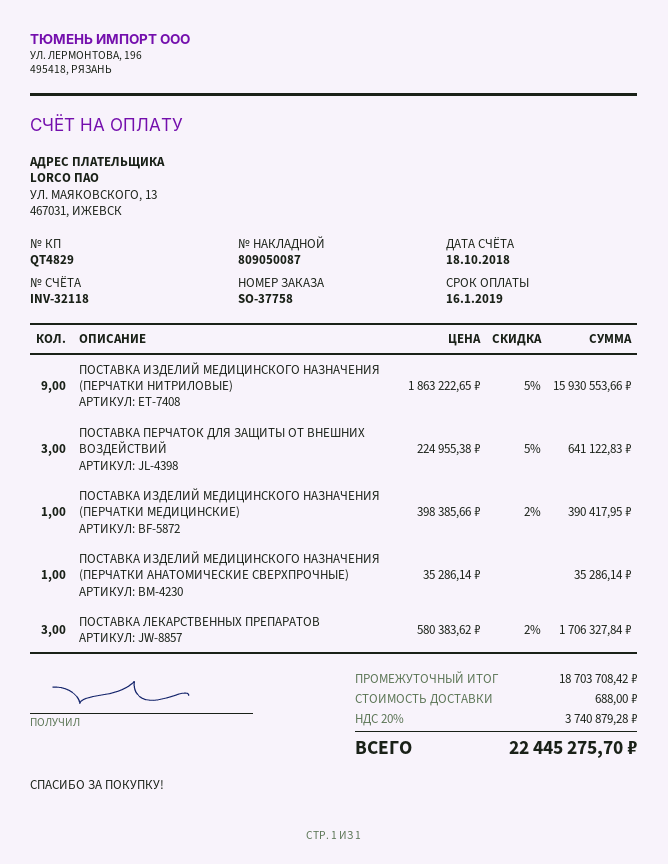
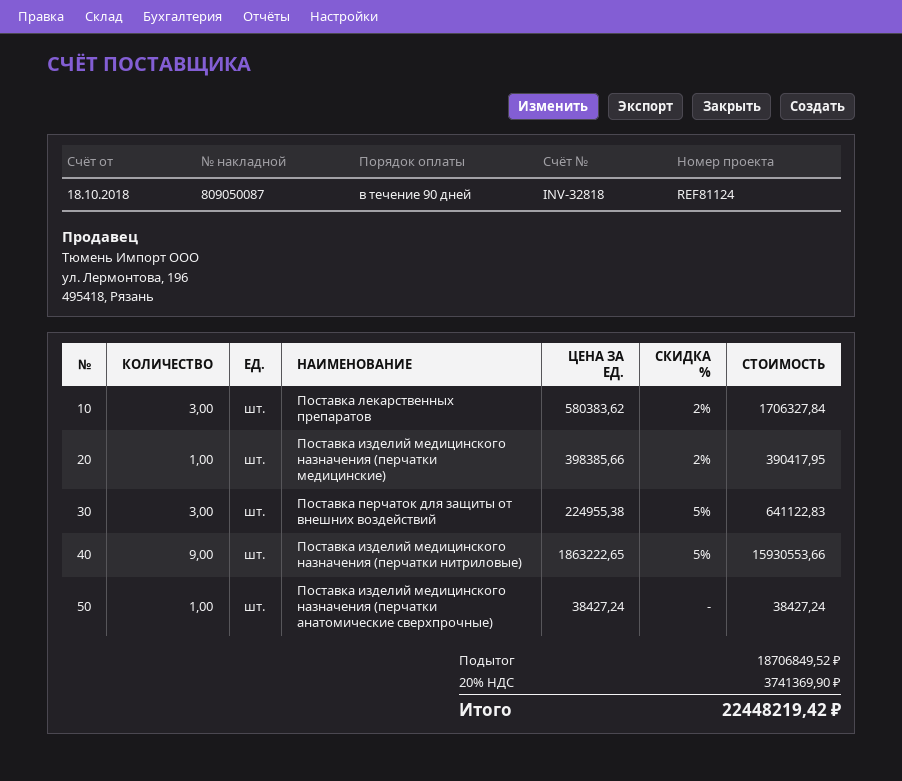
invoice number: INV-32118 -> INV-32818
ПОСТАВКА ИЗДЕЛИЙ МЕДИЦИНСКОГО НАЗНАЧЕНИЯ (ПЕРЧАТКИ АНАТОМИЧЕСКИЕ СВЕРХПРОЧНЫЕ): 1 x 35286.14 = 35286.14 -> 1 x 38427.24 = 38427.24
subtotal: 18703708.42 -> 18706849.52
shipping: 688.00 -> none
tax: 20% = 3740879.28 -> 20% = 3741369.90
total: 22445275.70 -> 22448219.42

